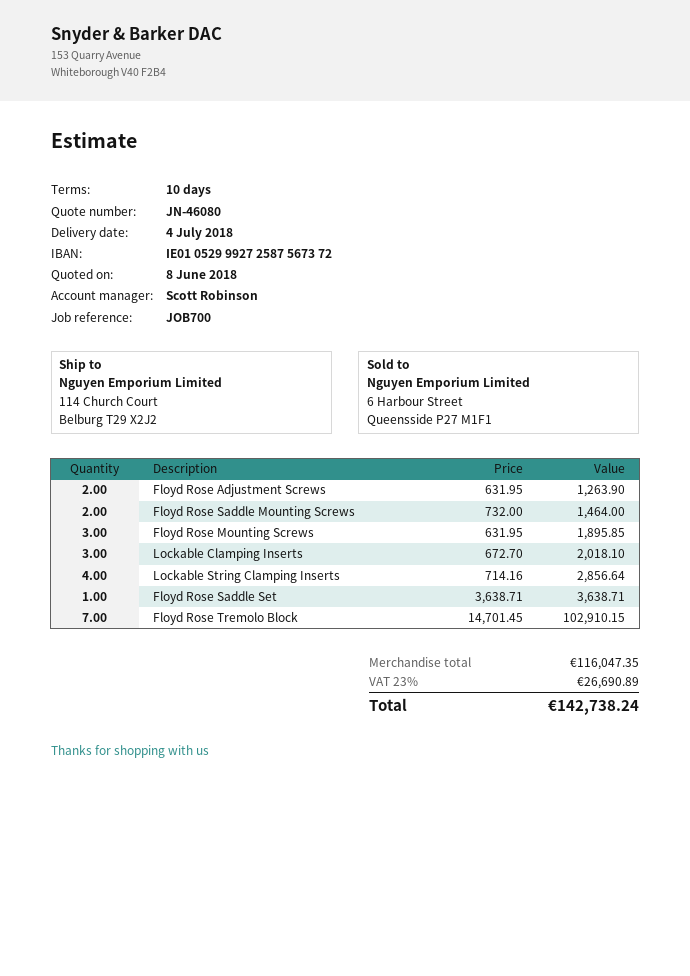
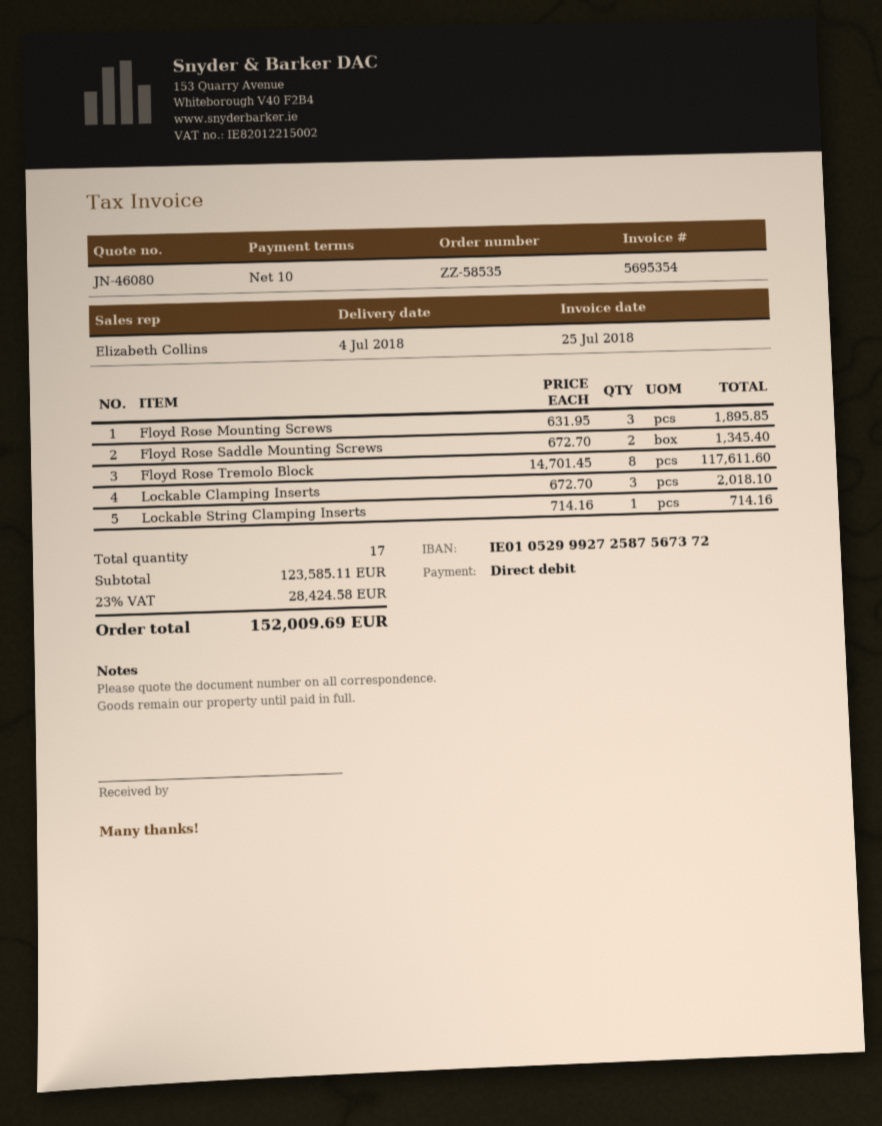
sales rep: Scott Robinson -> Elizabeth Collins
Floyd Rose Adjustment Screws: 2 x 631.95 = 1263.90 -> none
Floyd Rose Saddle Mounting Screws: 2 x 732.00 = 1464.00 -> 2 x 672.70 = 1345.40
Lockable String Clamping Inserts: 4 x 714.16 = 2856.64 -> 1 x 714.16 = 714.16
Floyd Rose Saddle Set: 1 x 3638.71 = 3638.71 -> none
Floyd Rose Tremolo Block: 7 x 14701.45 = 102910.15 -> 8 x 14701.45 = 117611.60
subtotal: 116047.35 -> 123585.11
tax: 23% = 26690.89 -> 23% = 28424.58
total: 142738.24 -> 152009.69

